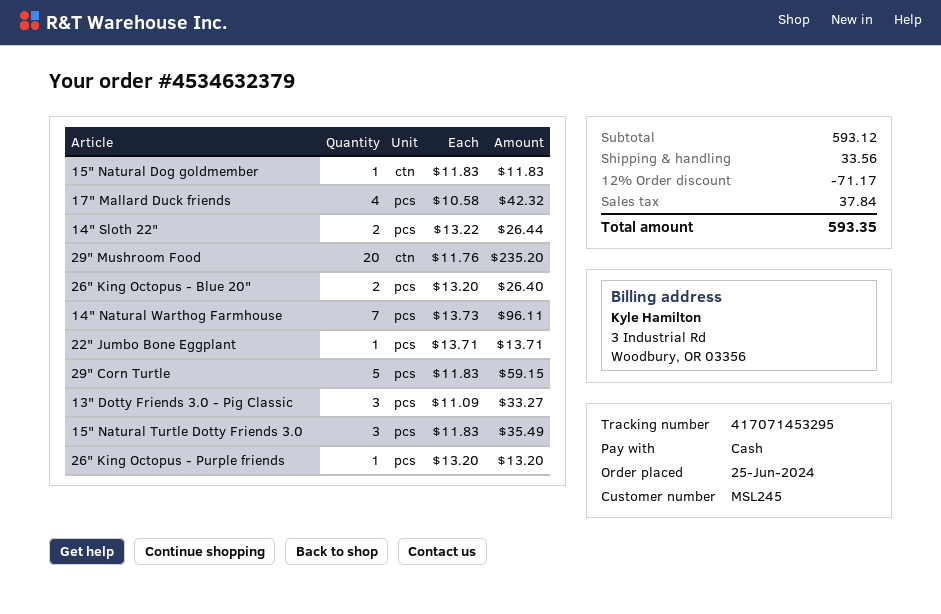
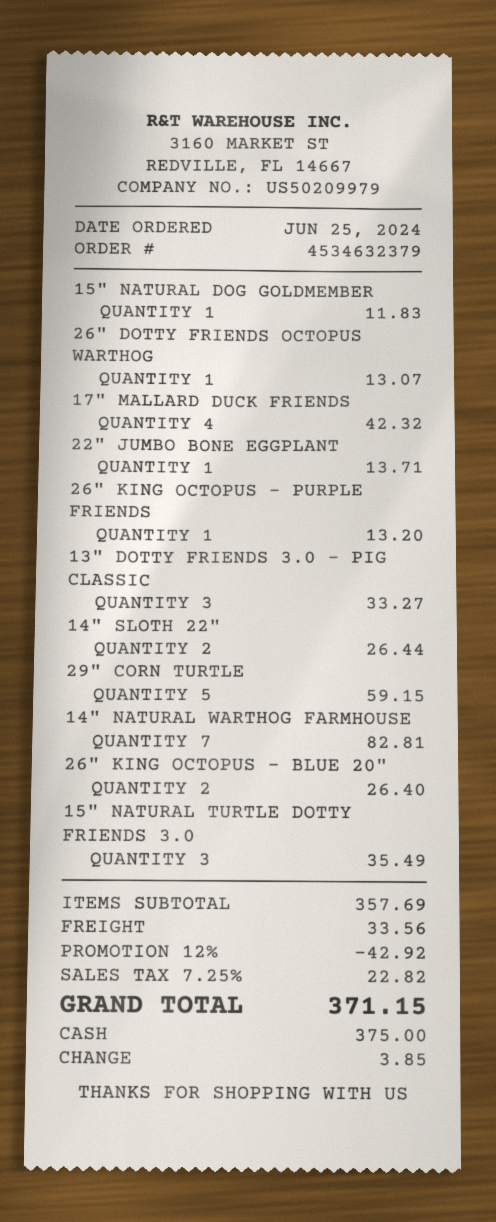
29" Mushroom Food: 20 for 235.20 -> none
14" Natural Warthog Farmhouse: 7 for 96.11 -> 7 for 82.81
26" DOTTY FRIENDS OCTOPUS WARTHOG: none -> 1 for 13.07
subtotal: 593.12 -> 357.69
discount: 12% = 71.17 -> 12% = 42.92
tax: 37.84 -> 22.82
total: 593.35 -> 371.15

